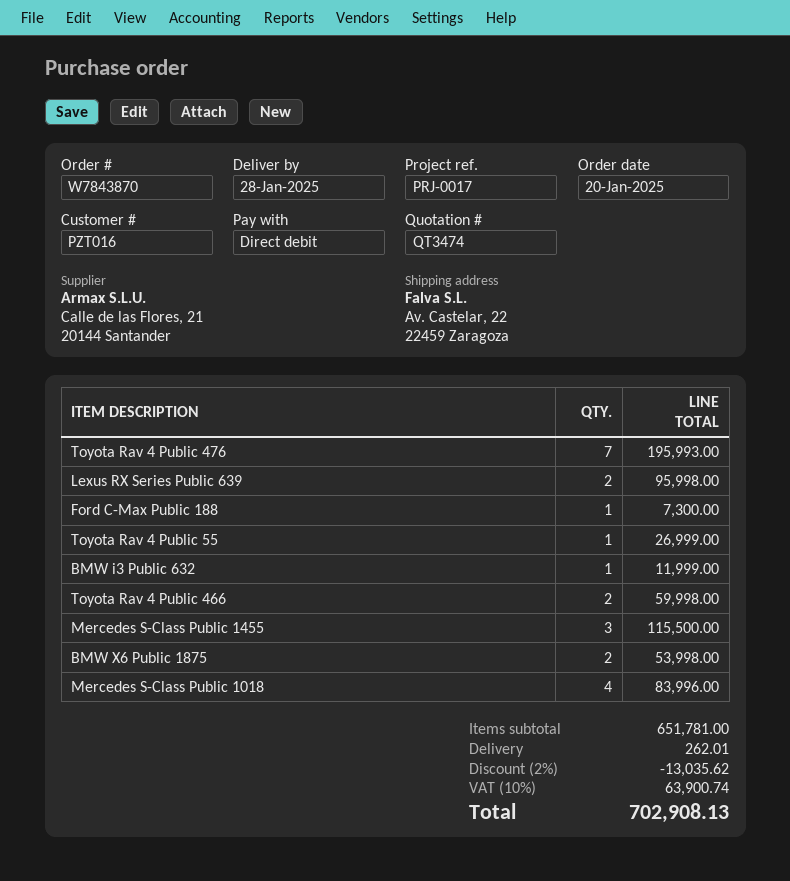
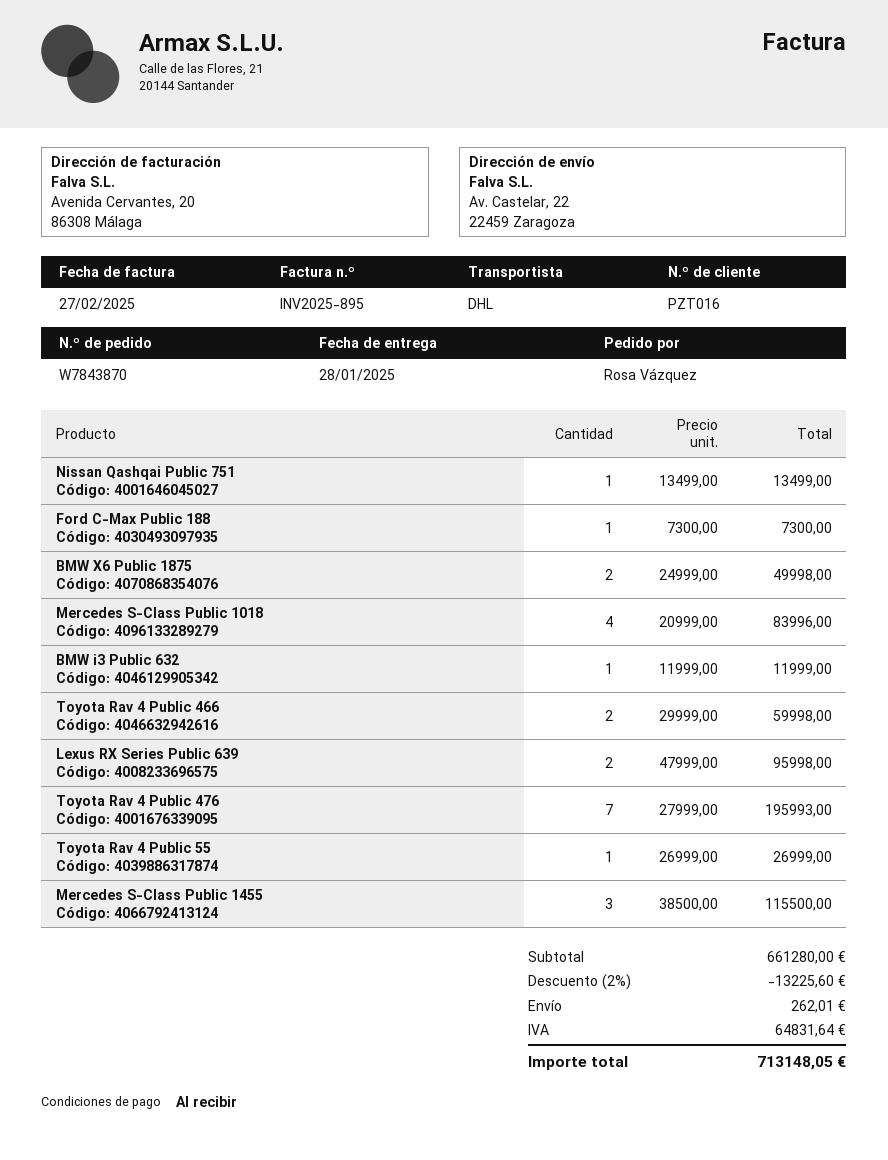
BMW X6 Public 1875: 2 for 53998.00 -> 2 for 49998.00
Nissan Qashqai Public 751: none -> 1 for 13499.00
subtotal: 651781.00 -> 661280.00
discount: 2% = 13035.62 -> 2% = 13225.60
tax: 63900.74 -> 64831.64
total: 702908.13 -> 713148.05

